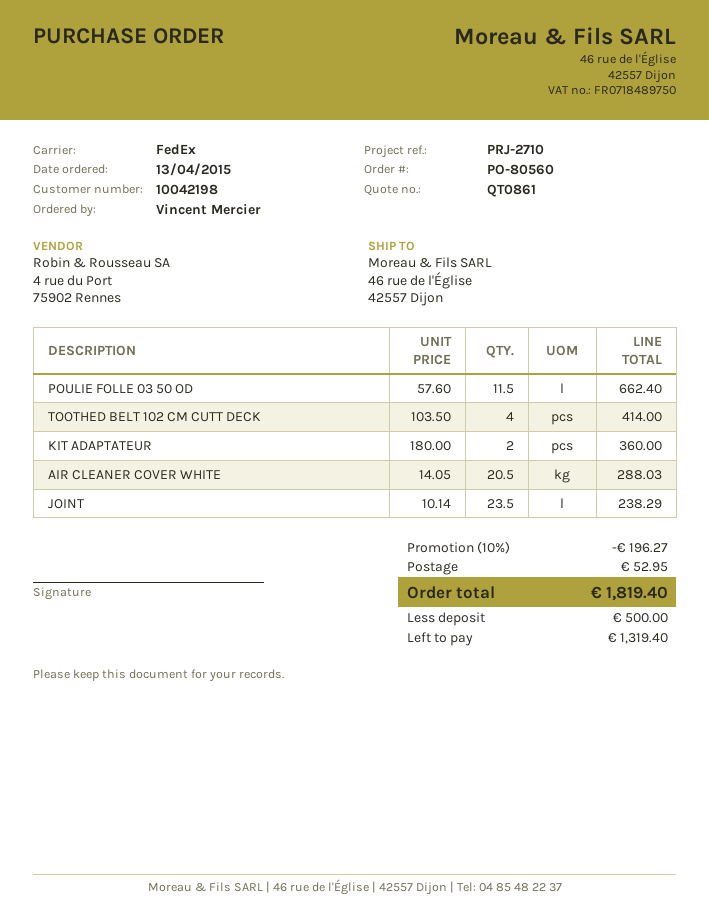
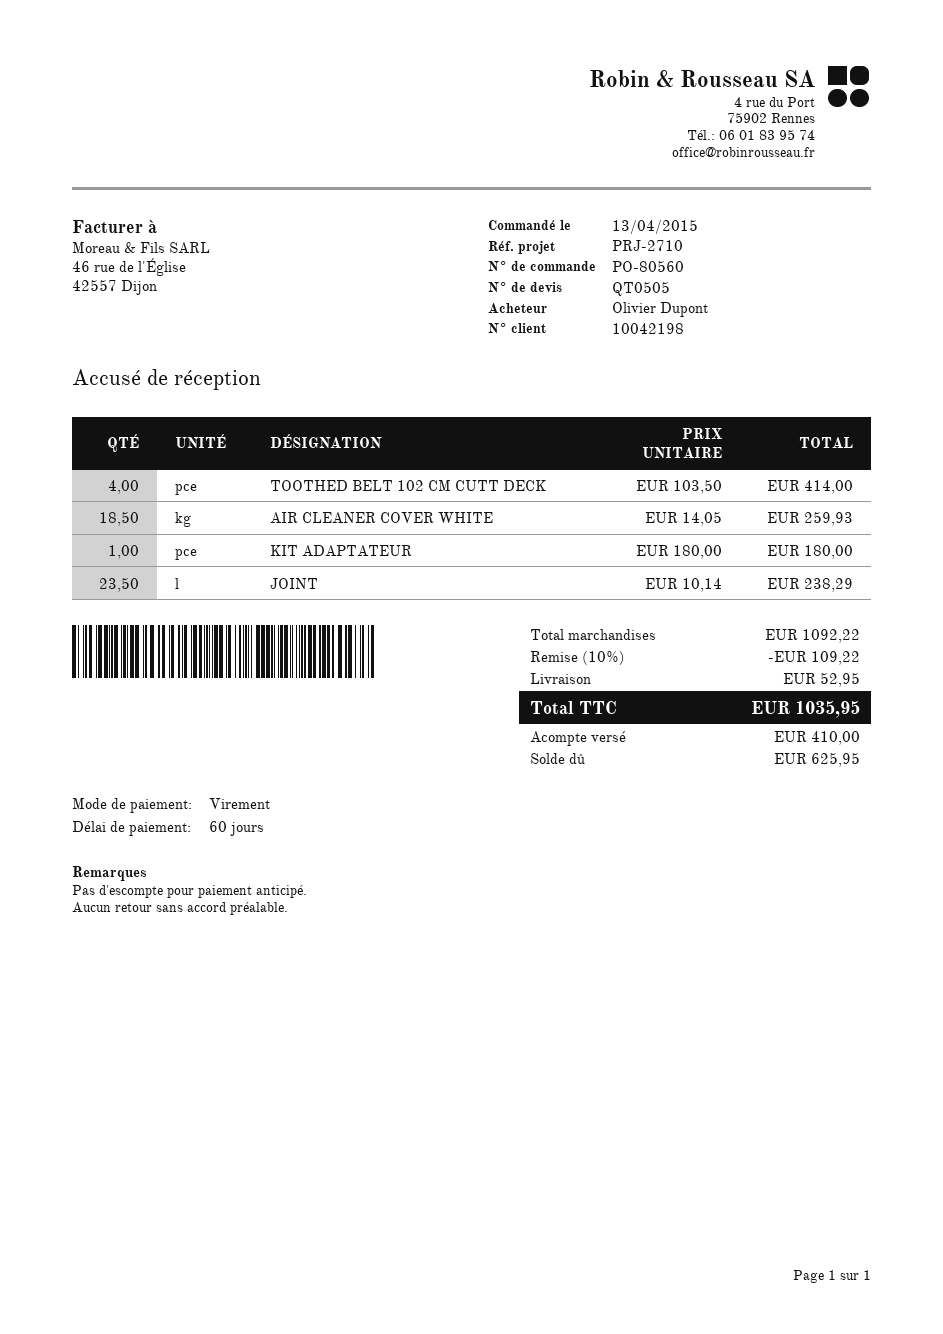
quote number: QT0861 -> QT0505
ordered by: Vincent Mercier -> Olivier Dupont
POULIE FOLLE 03 50 OD: 11.5 x 57.60 = 662.40 -> none
KIT ADAPTATEUR: 2 x 180.00 = 360.00 -> 1 x 180.00 = 180.00
AIR CLEANER COVER WHITE: 20.5 x 14.05 = 288.03 -> 18.5 x 14.05 = 259.93
discount: 10% = 196.27 -> 10% = 109.22
total: 1819.40 -> 1035.95
deposit: 500.00 -> 410.00
balance: 1319.40 -> 625.95

